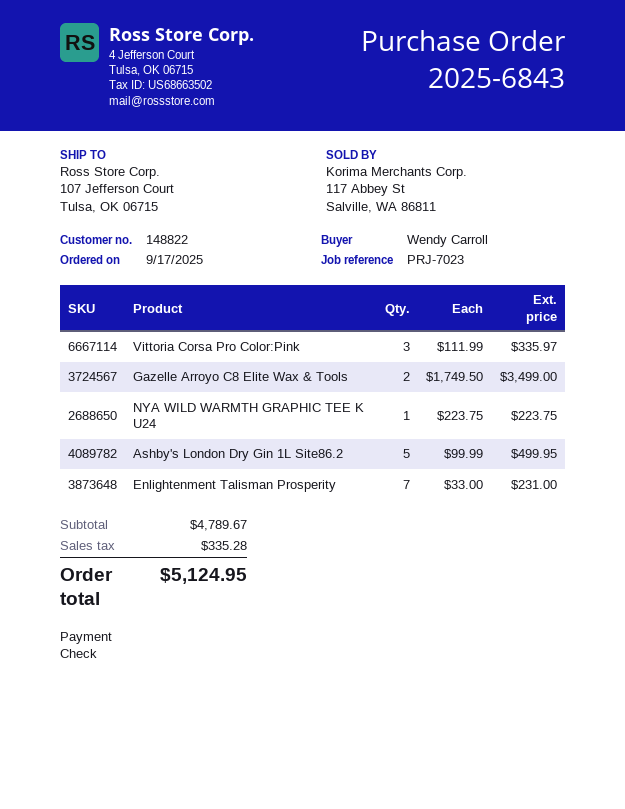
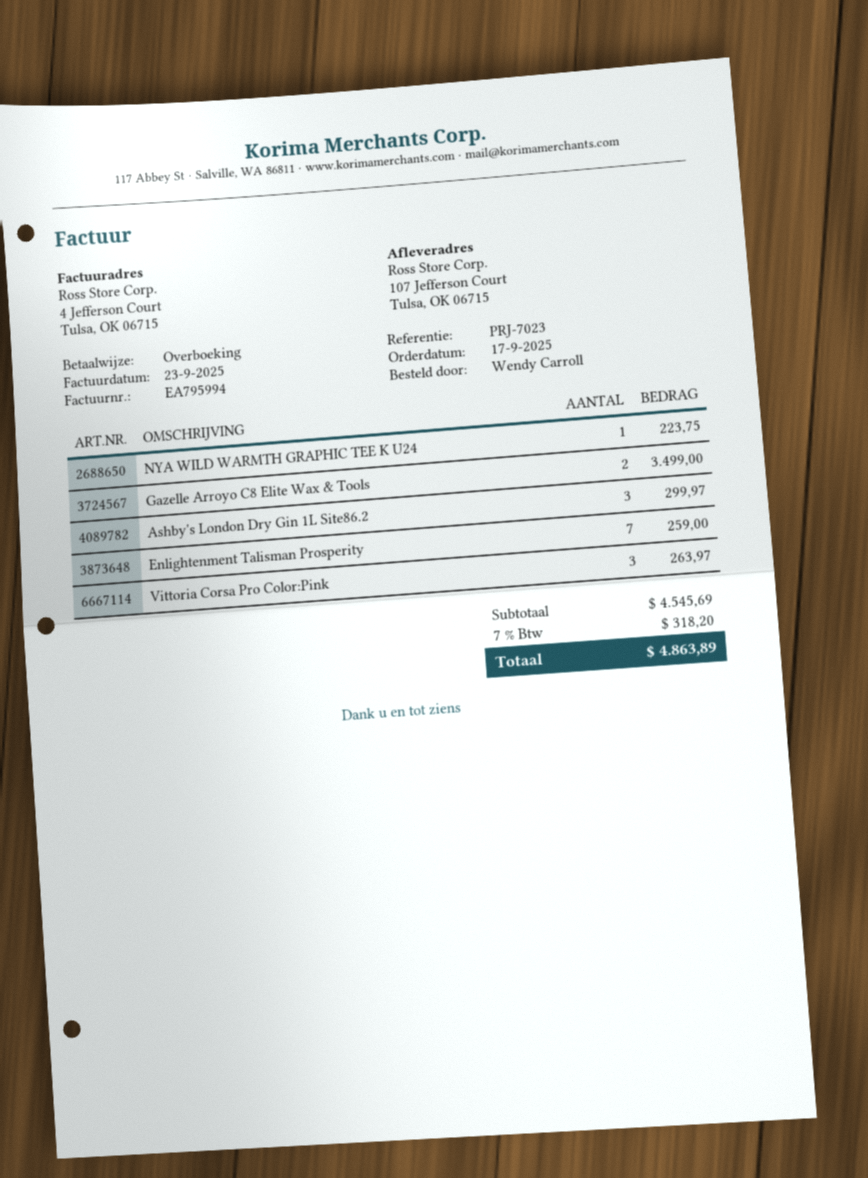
payment method: cheque -> bank transfer
Vittoria Corsa Pro Color:Pink: 3 for 335.97 -> 3 for 263.97
Ashby's London Dry Gin 1L Site86.2: 5 for 499.95 -> 3 for 299.97
Enlightenment Talisman Prosperity: 7 for 231.00 -> 7 for 259.00
subtotal: 4789.67 -> 4545.69
tax: 335.28 -> 318.20
total: 5124.95 -> 4863.89

